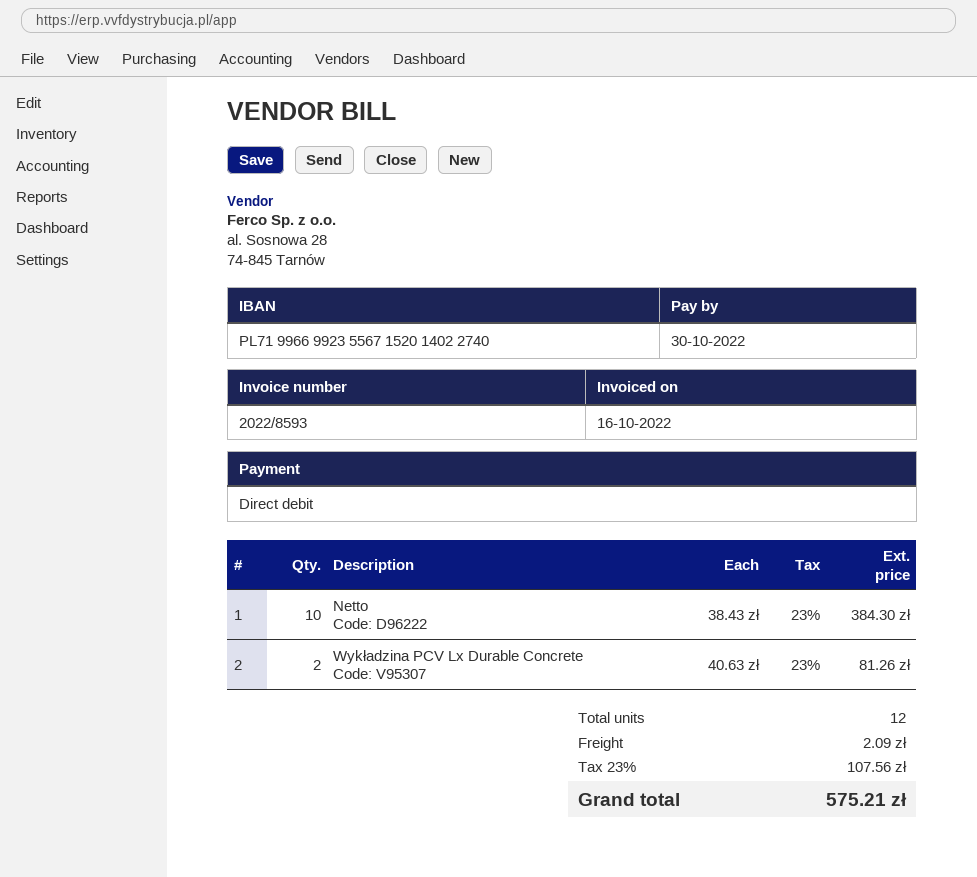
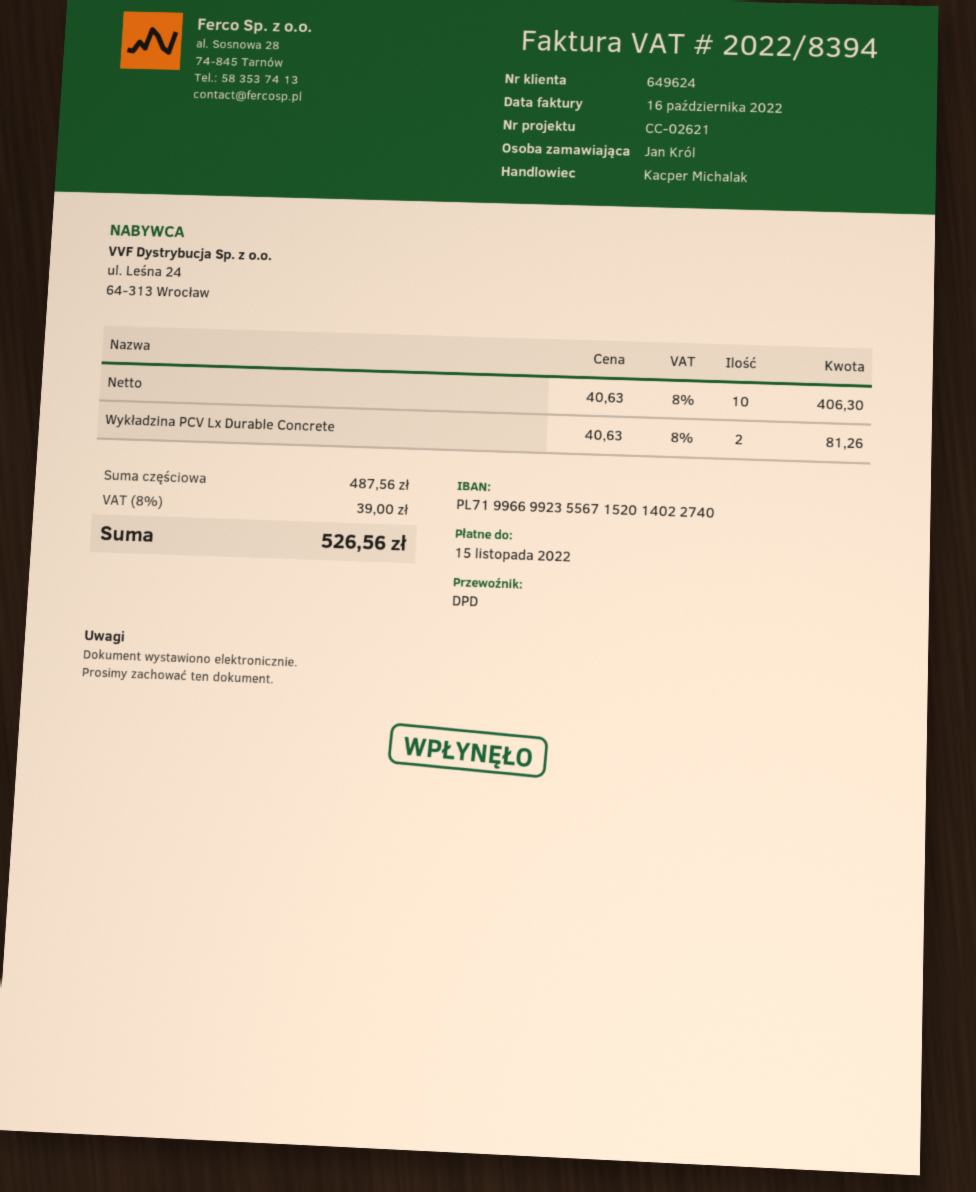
invoice number: 2022/8593 -> 2022/8394
due date: 2022-10-30 -> 2022-11-15
Netto: 10 x 38.43 = 384.30 -> 10 x 40.63 = 406.30
shipping: 2.09 -> none
tax: 23% = 107.56 -> 8% = 39.00
total: 575.21 -> 526.56

